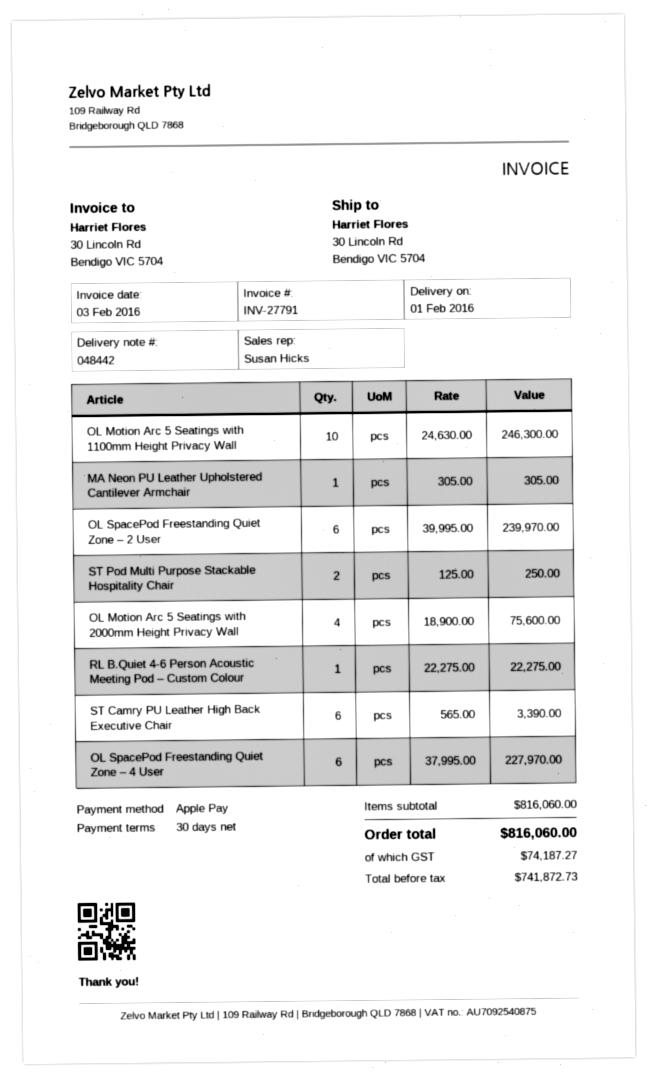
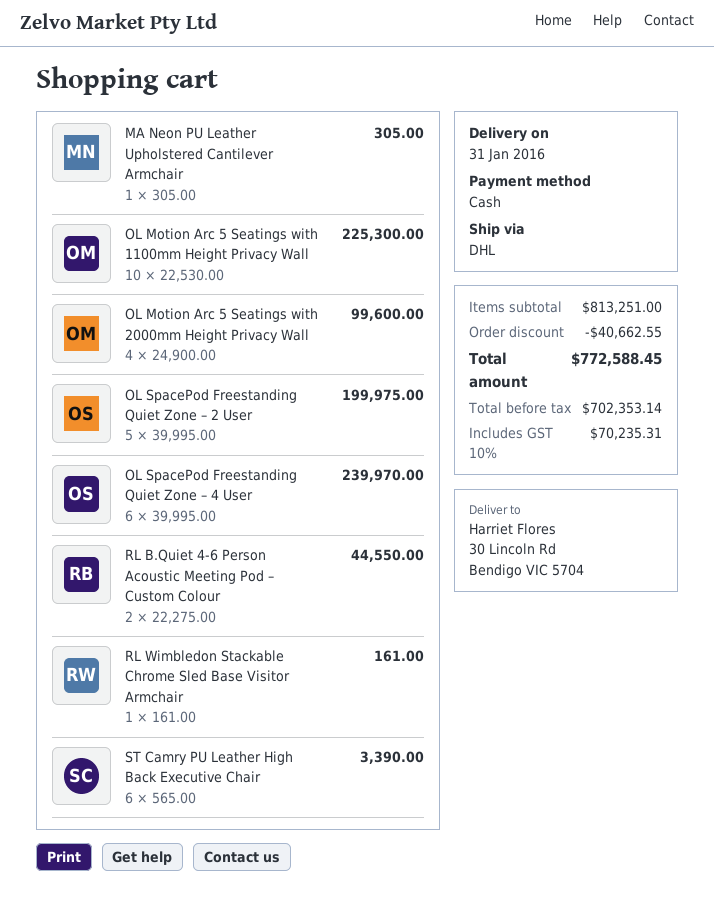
delivery date: 2016-02-01 -> 2016-01-31
payment method: Apple Pay -> cash
OL Motion Arc 5 Seatings with 1100mm Height Privacy Wall: 10 x 24630.00 = 246300.00 -> 10 x 22530.00 = 225300.00
OL SpacePod Freestanding Quiet Zone – 2 User: 6 x 39995.00 = 239970.00 -> 5 x 39995.00 = 199975.00
ST Pod Multi Purpose Stackable Hospitality Chair: 2 x 125.00 = 250.00 -> none
OL Motion Arc 5 Seatings with 2000mm Height Privacy Wall: 4 x 18900.00 = 75600.00 -> 4 x 24900.00 = 99600.00
RL B.Quiet 4-6 Person Acoustic Meeting Pod – Custom Colour: 1 x 22275.00 = 22275.00 -> 2 x 22275.00 = 44550.00
OL SpacePod Freestanding Quiet Zone – 4 User: 6 x 37995.00 = 227970.00 -> 6 x 39995.00 = 239970.00
RL Wimbledon Stackable Chrome Sled Base Visitor Armchair: none -> 1 x 161.00 = 161.00
subtotal: 816060.00 -> 813251.00
discount: none -> 40662.55
net: 741872.73 -> 702353.14
tax: 74187.27 -> 70235.31
total: 816060.00 -> 772588.45

